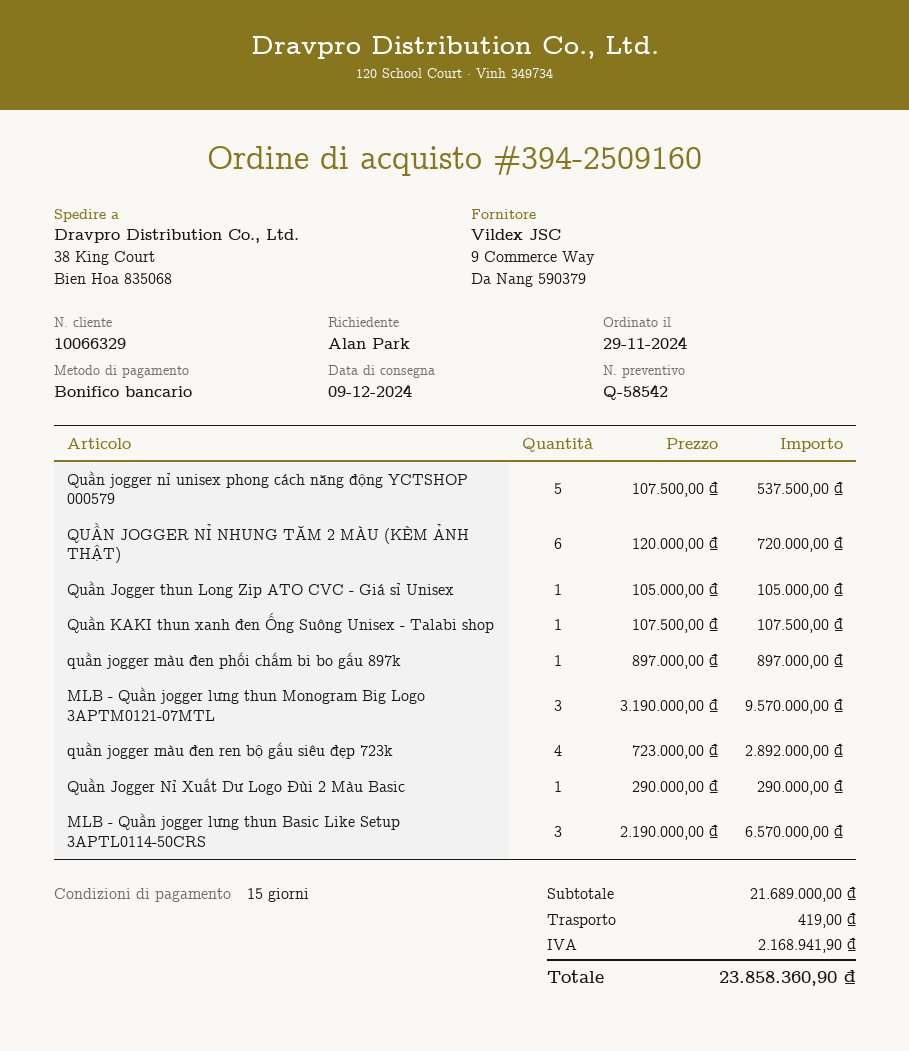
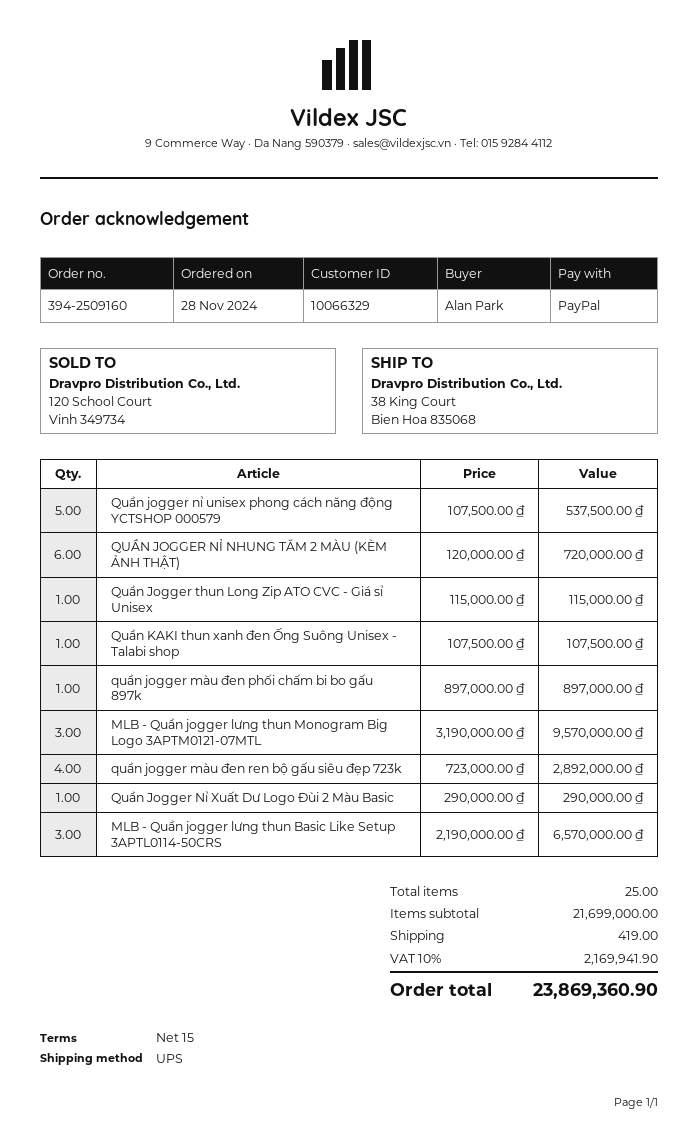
order date: 2024-11-29 -> 2024-11-28
payment method: bank transfer -> PayPal
Quần Jogger thun Long Zip ATO CVC - Giá sỉ Unisex: 1 x 105000.00 = 105000.00 -> 1 x 115000.00 = 115000.00
subtotal: 21689000.00 -> 21699000.00
tax: 2168941.90 -> 2169941.90
total: 23858360.90 -> 23869360.90

